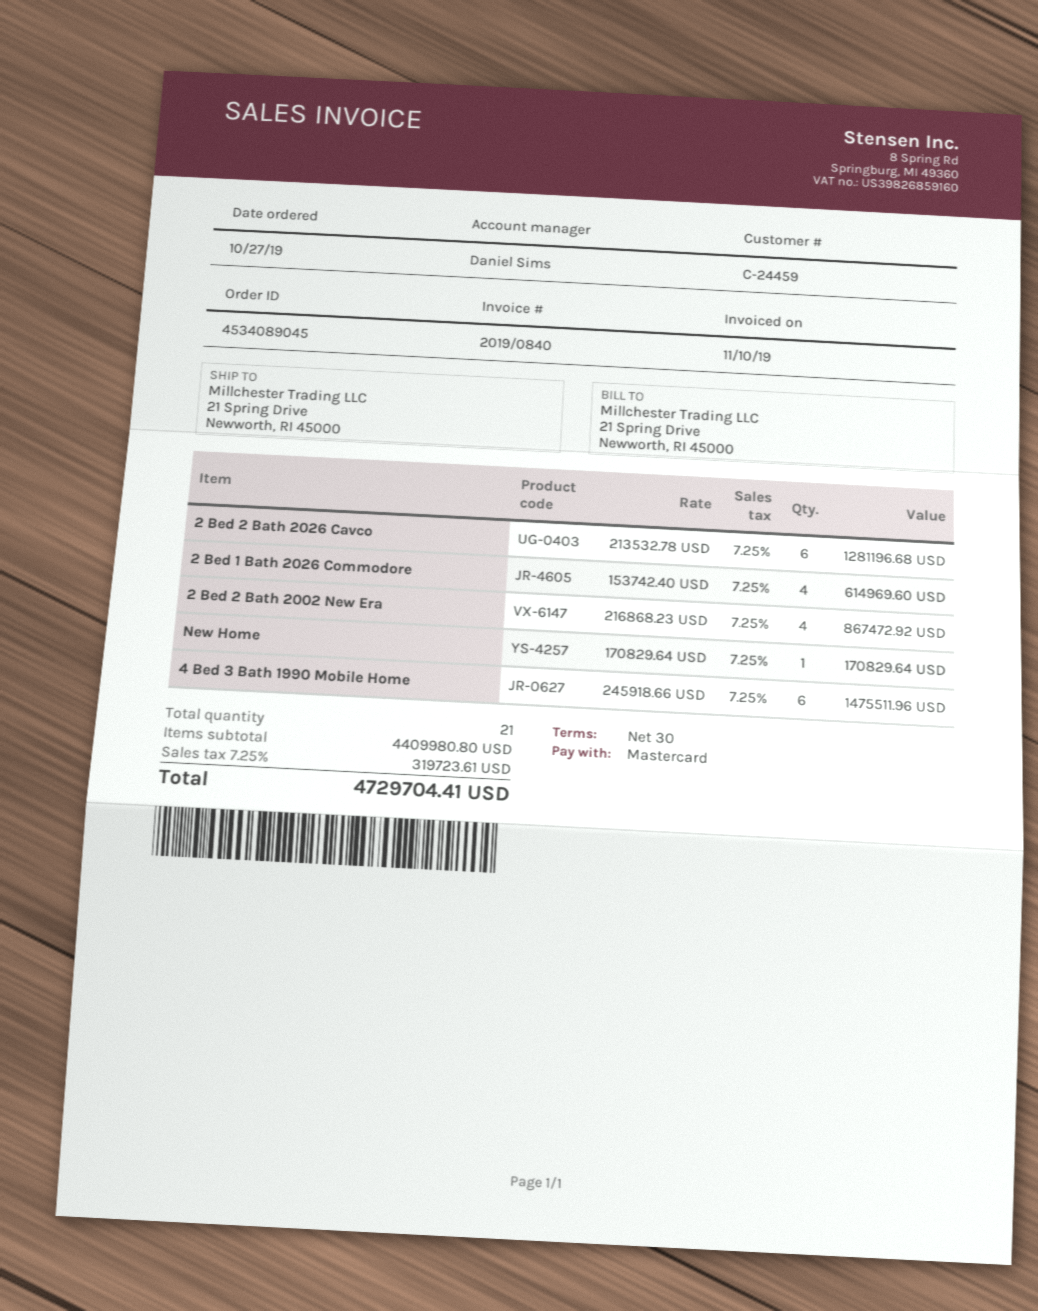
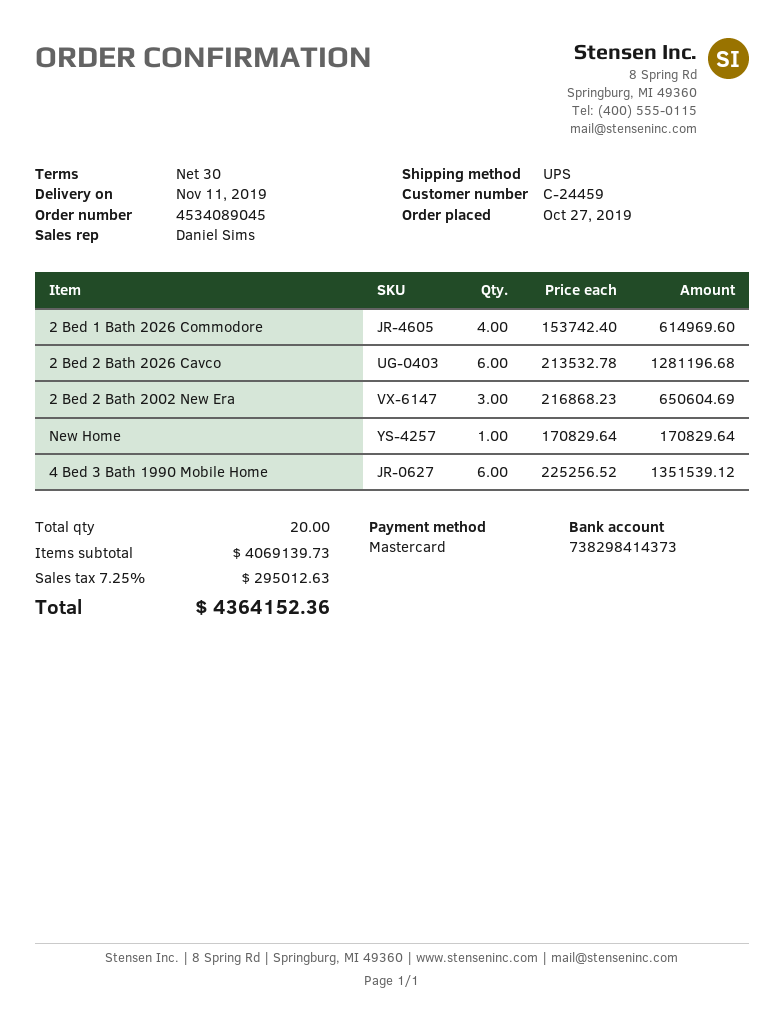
2 Bed 2 Bath 2002 New Era: 4 x 216868.23 = 867472.92 -> 3 x 216868.23 = 650604.69
4 Bed 3 Bath 1990 Mobile Home: 6 x 245918.66 = 1475511.96 -> 6 x 225256.52 = 1351539.12
total quantity: 21 -> 20
subtotal: 4409980.80 -> 4069139.73
tax: 7.25% = 319723.61 -> 7.25% = 295012.63
total: 4729704.41 -> 4364152.36

